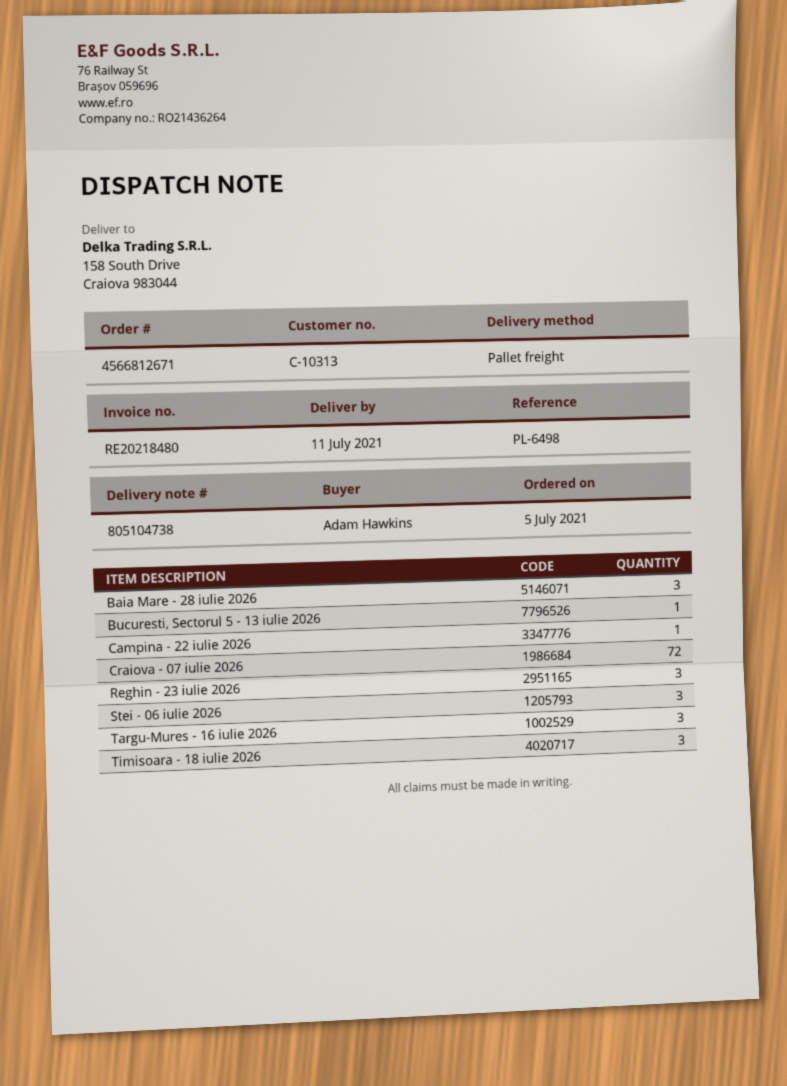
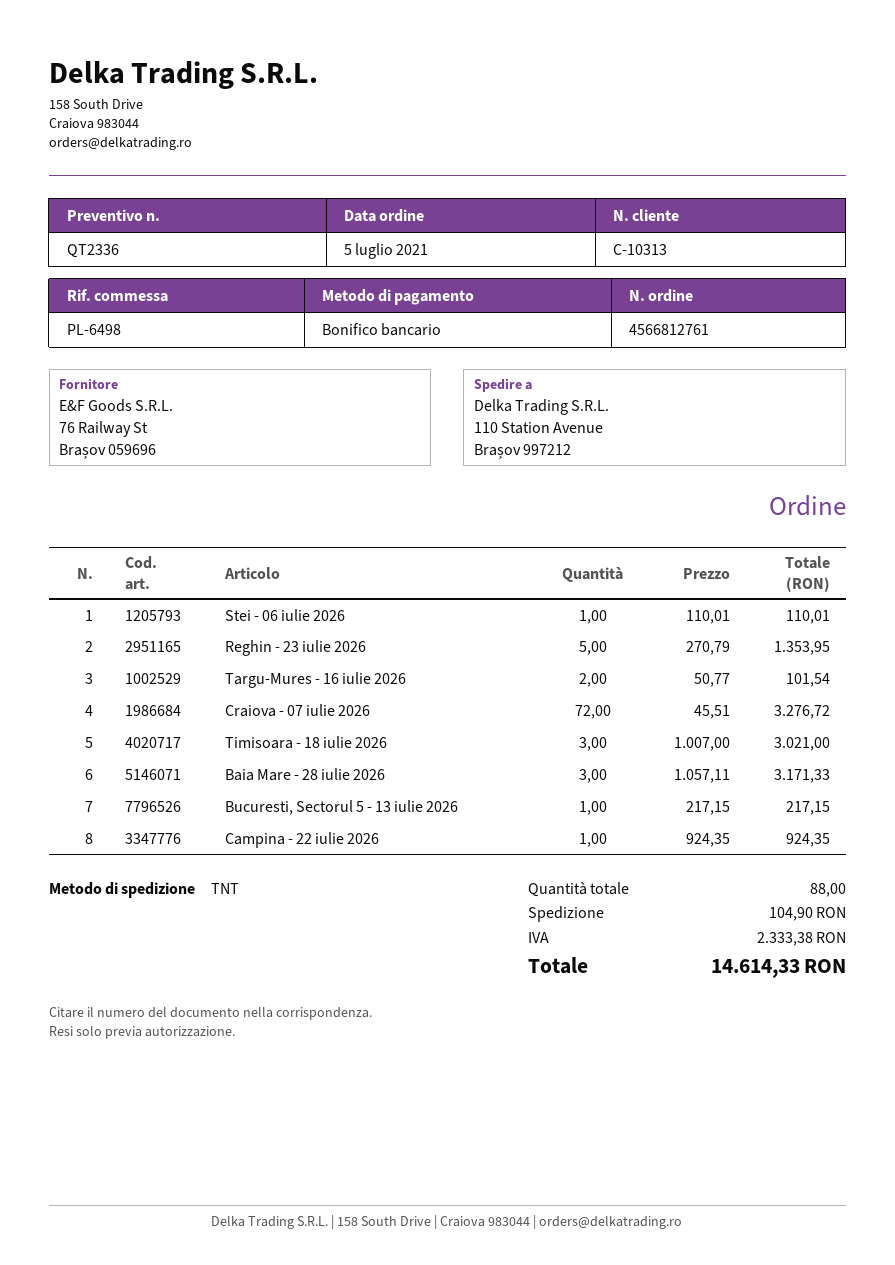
order number: 4566812671 -> 4566812761
shipping method: pallet freight -> TNT
ship to: 158 South Drive, Craiova 983044 -> 110 Station Avenue, Brașov 997212
Reghin - 23 iulie 2026: 3 -> 5
Stei - 06 iulie 2026: 3 -> 1
Targu-Mures - 16 iulie 2026: 3 -> 2

